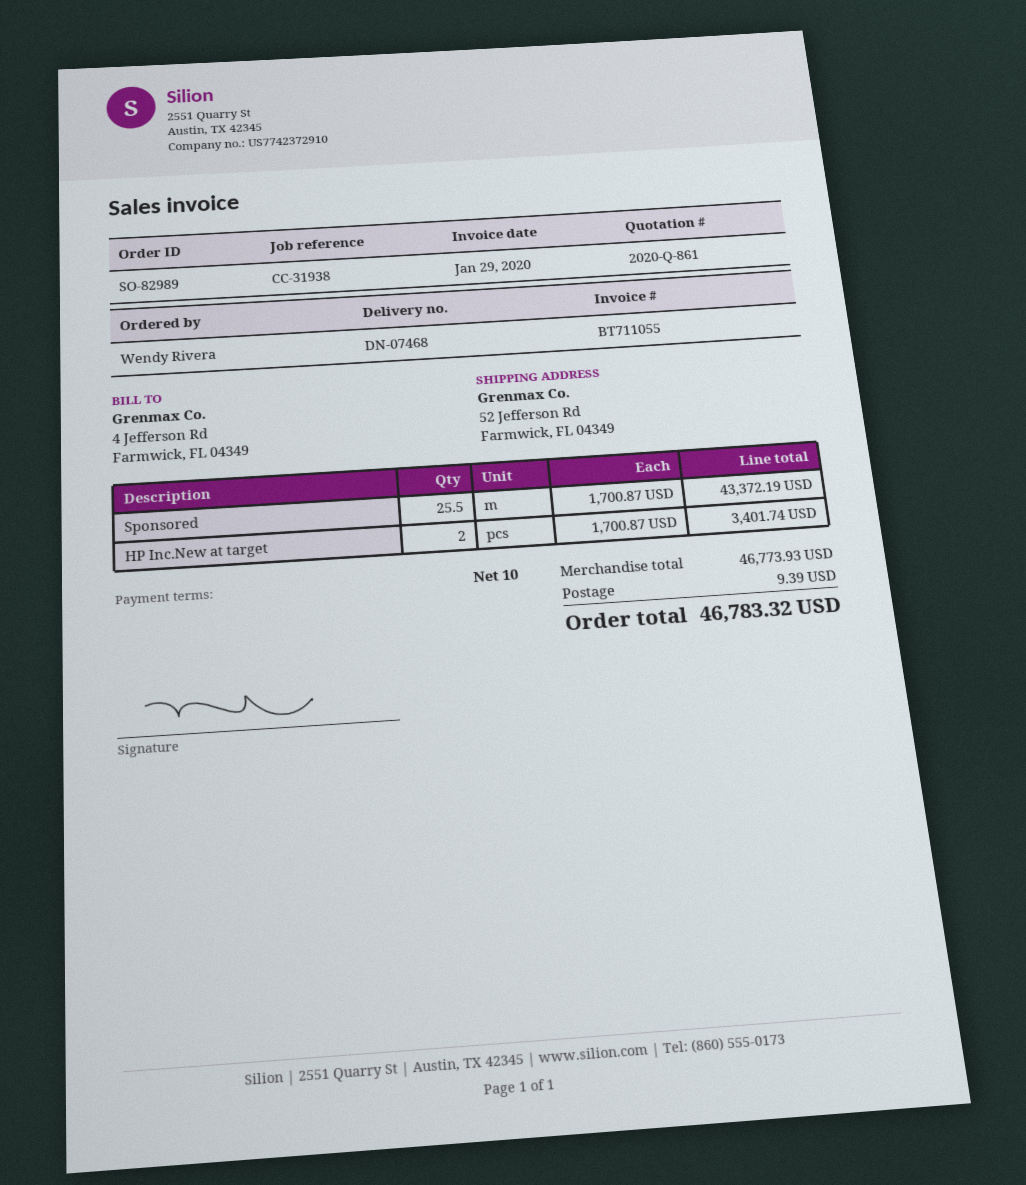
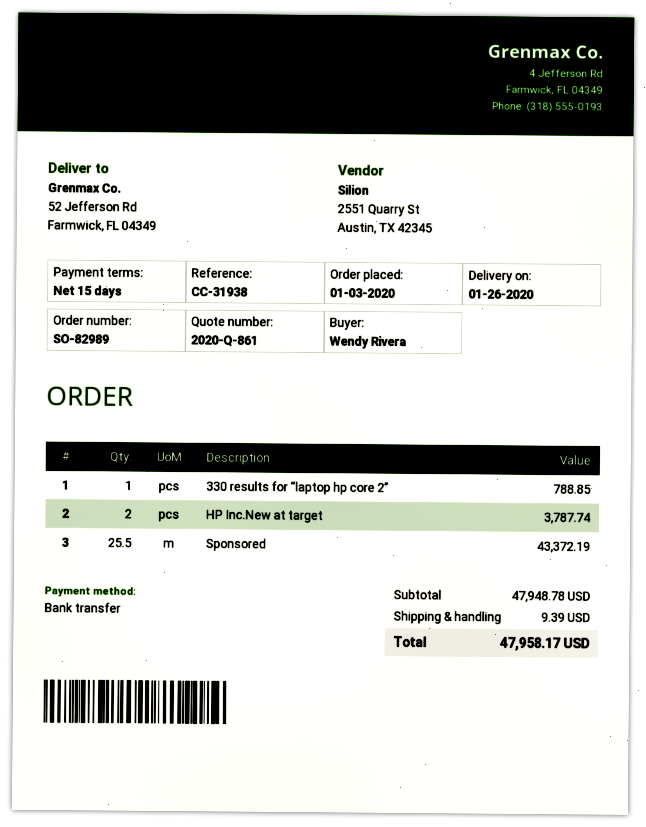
payment terms: 10 days -> 15 days
HP Inc.New at target: 2 for 3401.74 -> 2 for 3787.74
330 results for “laptop hp core 2”: none -> 1 for 788.85
subtotal: 46773.93 -> 47948.78
total: 46783.32 -> 47958.17

